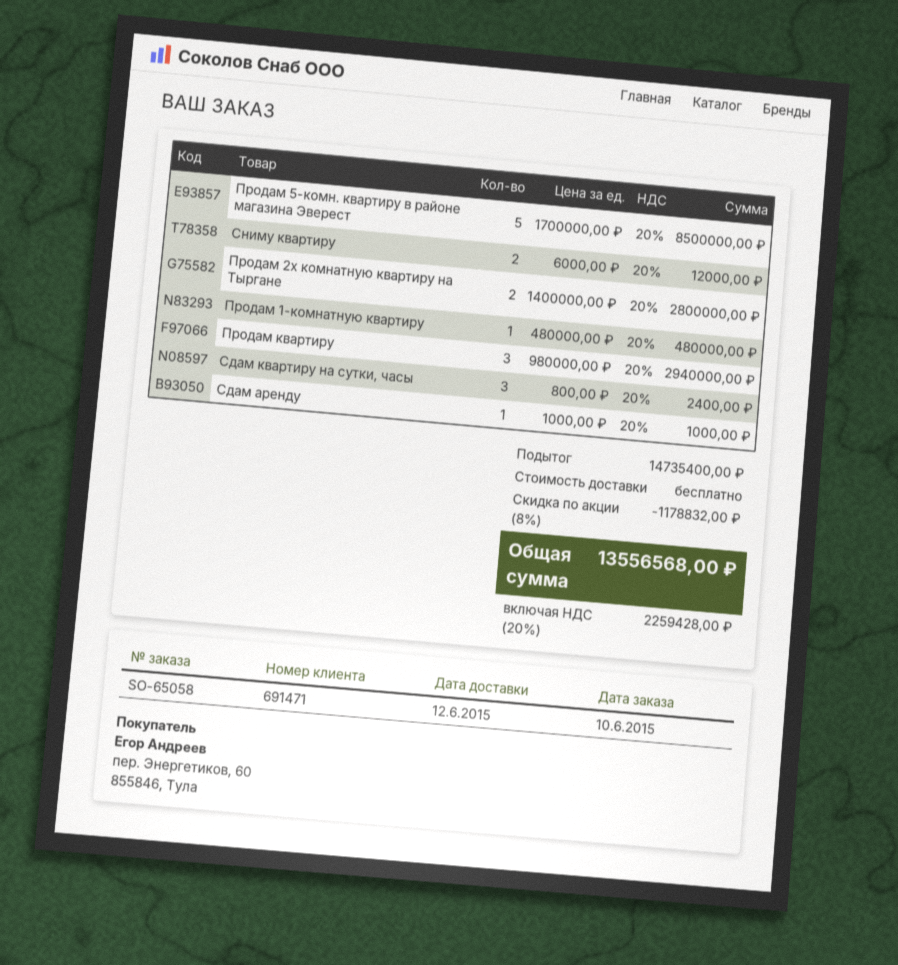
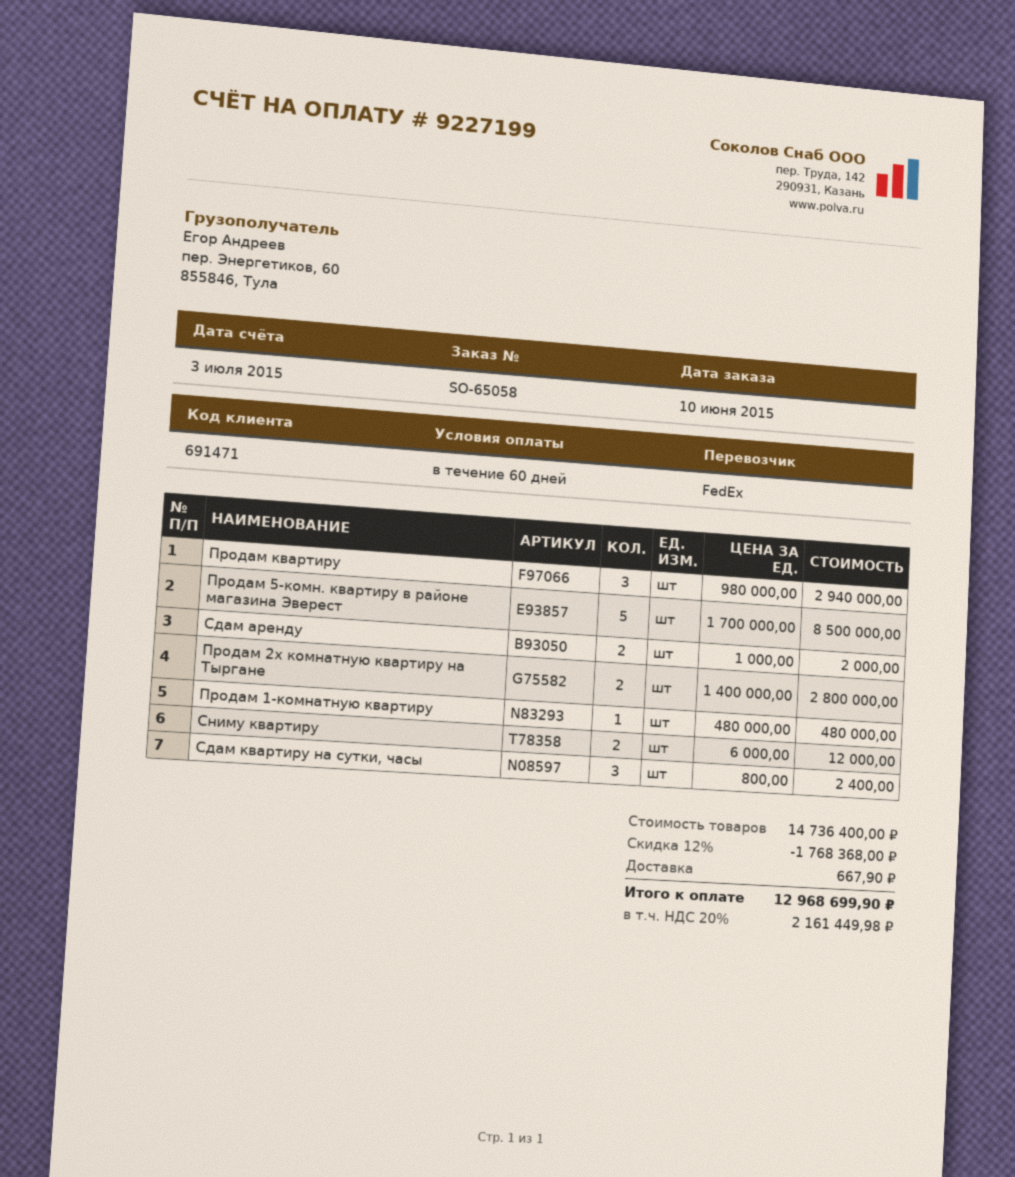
Сдам аренду: 1 x 1000.00 = 1000.00 -> 2 x 1000.00 = 2000.00
subtotal: 14735400.00 -> 14736400.00
discount: 8% = 1178832.00 -> 12% = 1768368.00
shipping: 0.00 -> 667.90
tax: 20% = 2259428.00 -> 20% = 2161449.98
total: 13556568.00 -> 12968699.90

